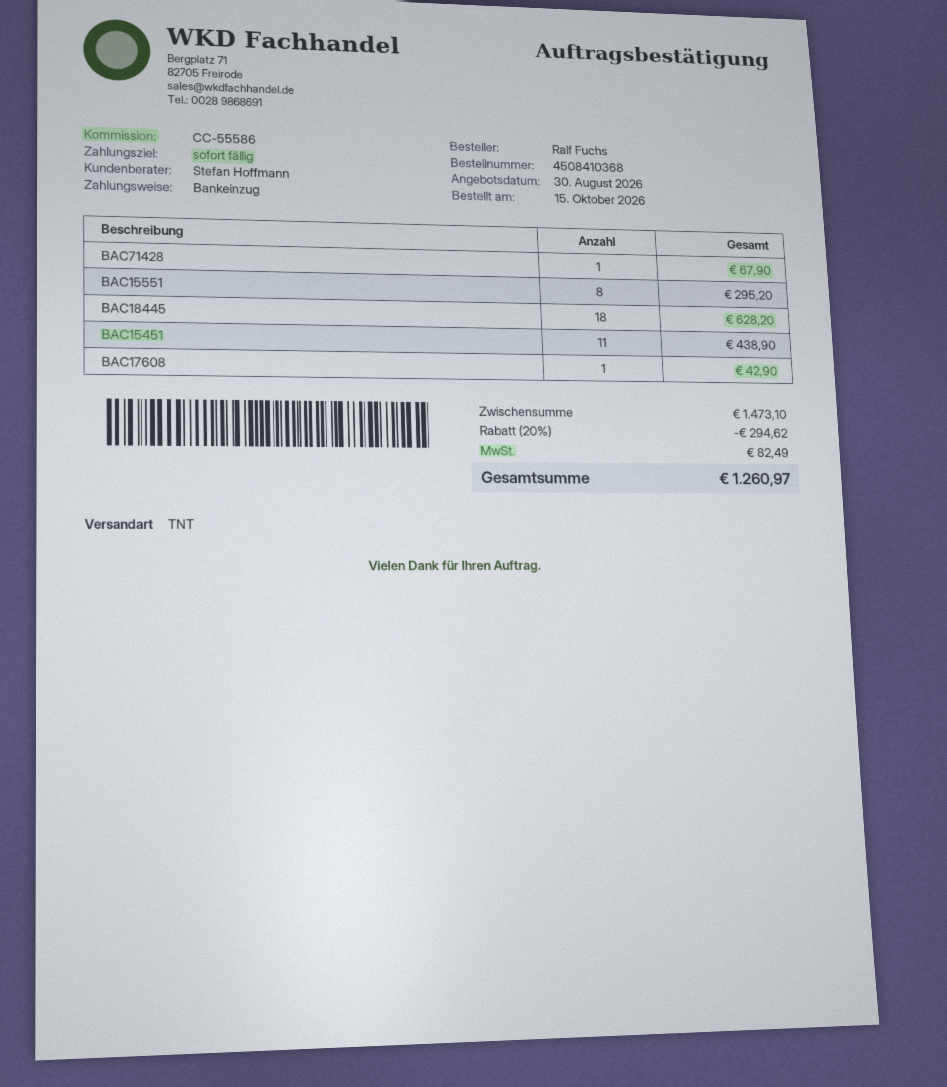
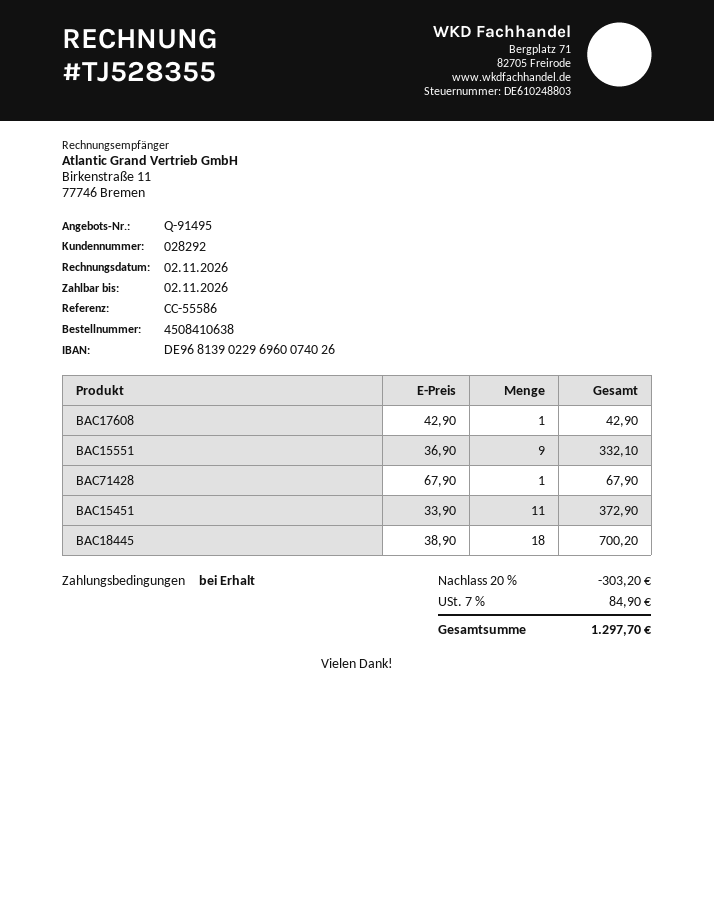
order number: 4508410368 -> 4508410638
BAC15551: 8 for 295.20 -> 9 for 332.10
BAC18445: 18 for 628.20 -> 18 for 700.20
BAC15451: 11 for 438.90 -> 11 for 372.90
discount: 20% = 294.62 -> 20% = 303.20
tax: 82.49 -> 84.90
total: 1260.97 -> 1297.70

